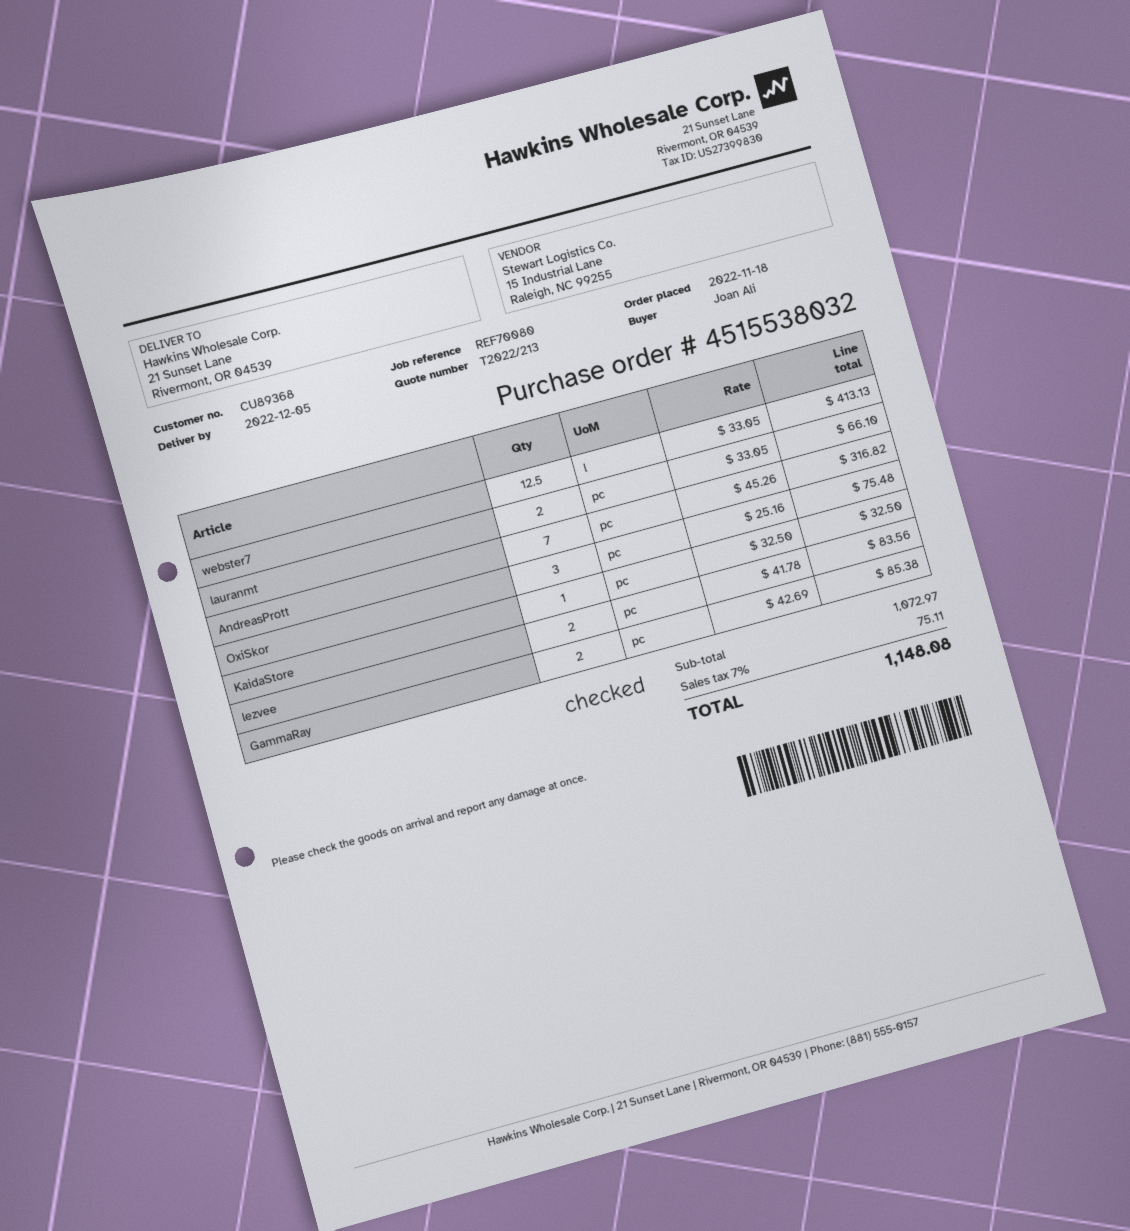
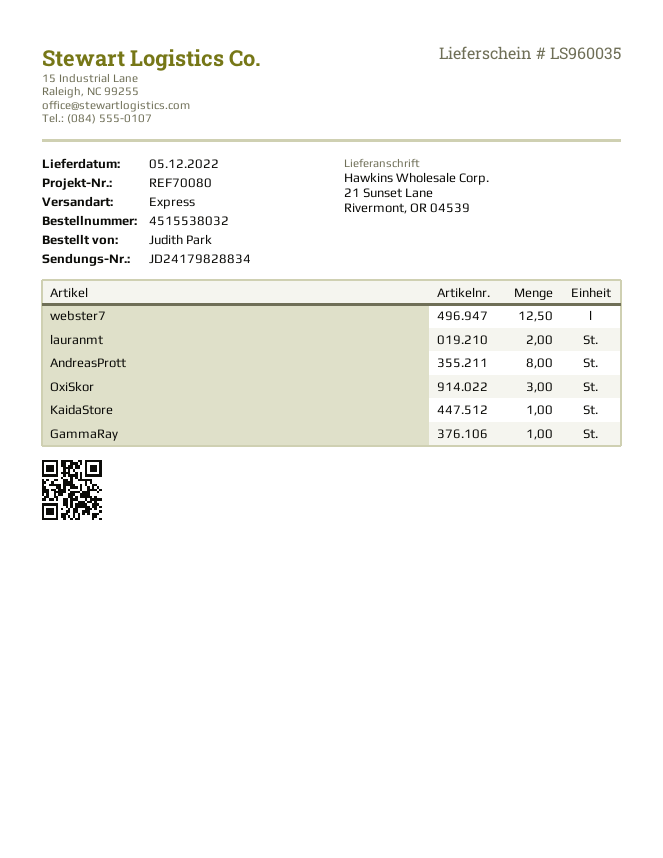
ordered by: Joan Ali -> Judith Park
AndreasPrott: 7 -> 8
lezvee: 2 -> none
GammaRay: 2 -> 1

